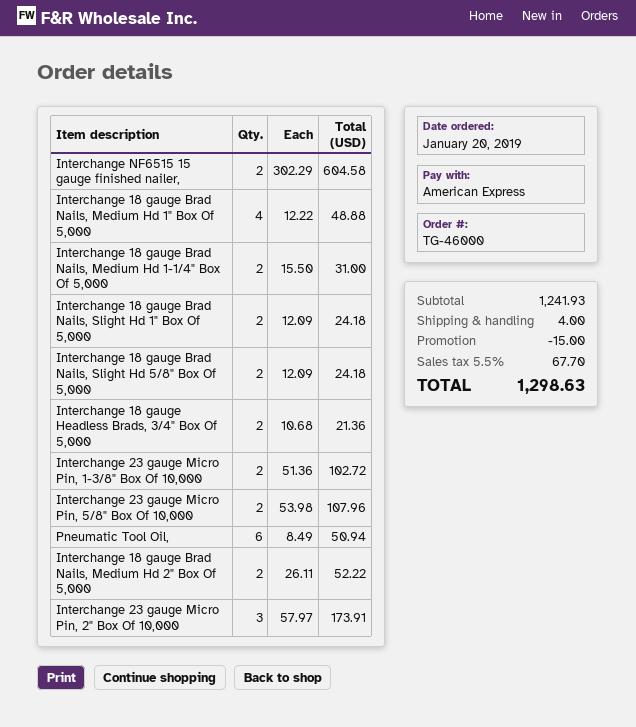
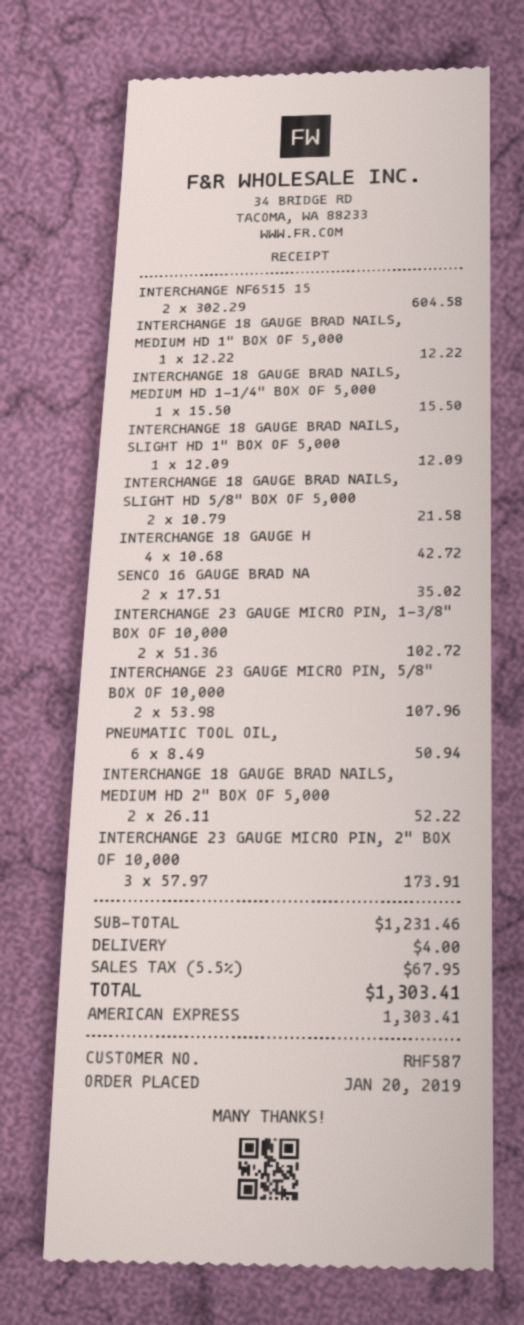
Interchange 18 gauge Brad Nails, Medium Hd 1" Box Of 5,000: 4 x 12.22 = 48.88 -> 1 x 12.22 = 12.22
Interchange 18 gauge Brad Nails, Medium Hd 1-1/4" Box Of 5,000: 2 x 15.50 = 31.00 -> 1 x 15.50 = 15.50
Interchange 18 gauge Brad Nails, Slight Hd 1" Box Of 5,000: 2 x 12.09 = 24.18 -> 1 x 12.09 = 12.09
Interchange 18 gauge Brad Nails, Slight Hd 5/8" Box Of 5,000: 2 x 12.09 = 24.18 -> 2 x 10.79 = 21.58
Interchange 18 gauge Headless Brads, 3/4" Box Of 5,000: 2 x 10.68 = 21.36 -> 4 x 10.68 = 42.72
SENCO 16 GAUGE BRAD NA: none -> 2 x 17.51 = 35.02
subtotal: 1241.93 -> 1231.46
discount: 15.00 -> none
tax: 5.5% = 67.70 -> 5.5% = 67.95
total: 1298.63 -> 1303.41

